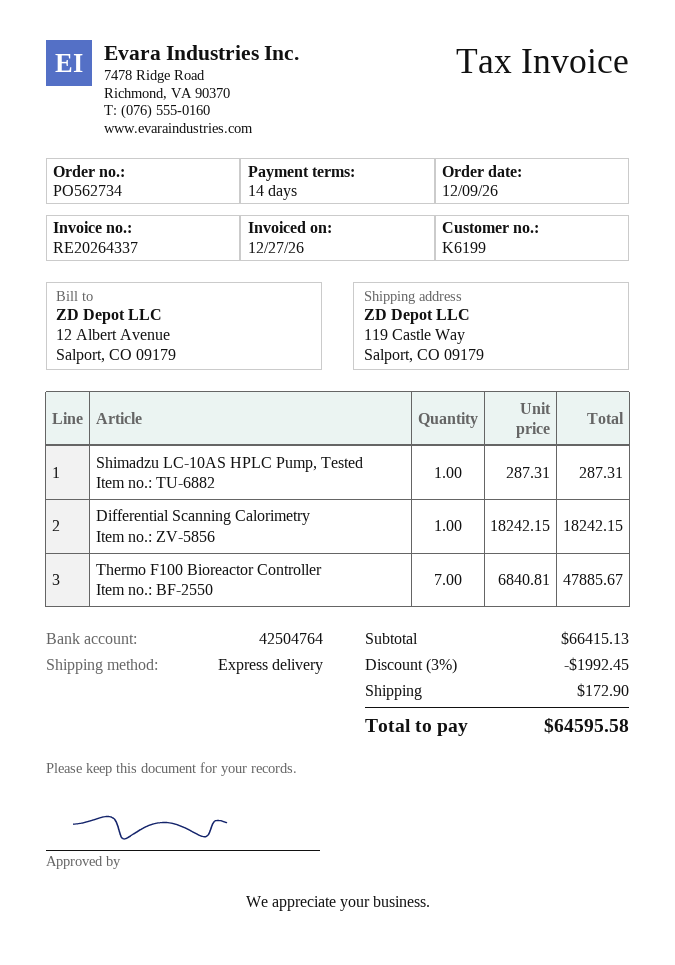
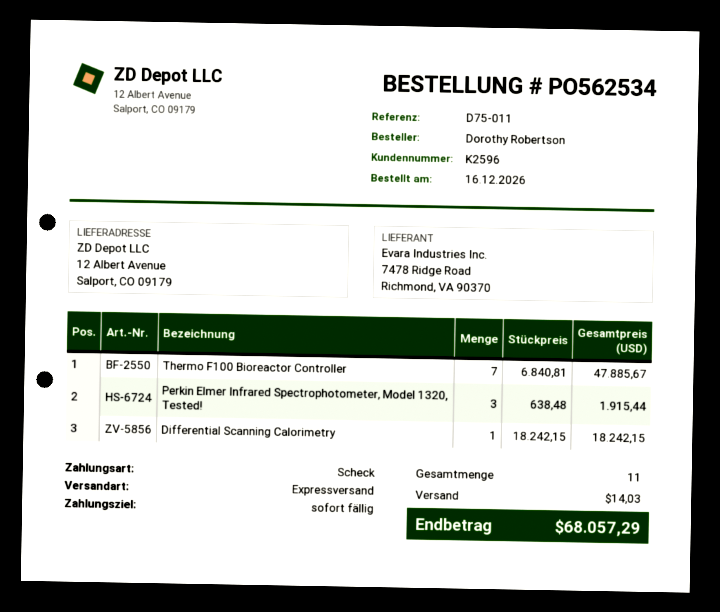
order number: PO562734 -> PO562534
order date: 2026-12-09 -> 2026-12-16
payment terms: 14 days -> on receipt
customer number: K6199 -> K2596
ship to: 119 Castle Way, Salport, CO 09179 -> 12 Albert Avenue, Salport, CO 09179
Shimadzu LC-10AS HPLC Pump, Tested: 1 x 287.31 = 287.31 -> none
Perkin Elmer Infrared Spectrophotometer, Model 1320, Tested!: none -> 3 x 638.48 = 1915.44
discount: 3% = 1992.45 -> none
shipping: 172.90 -> 14.03
total: 64595.58 -> 68057.29

